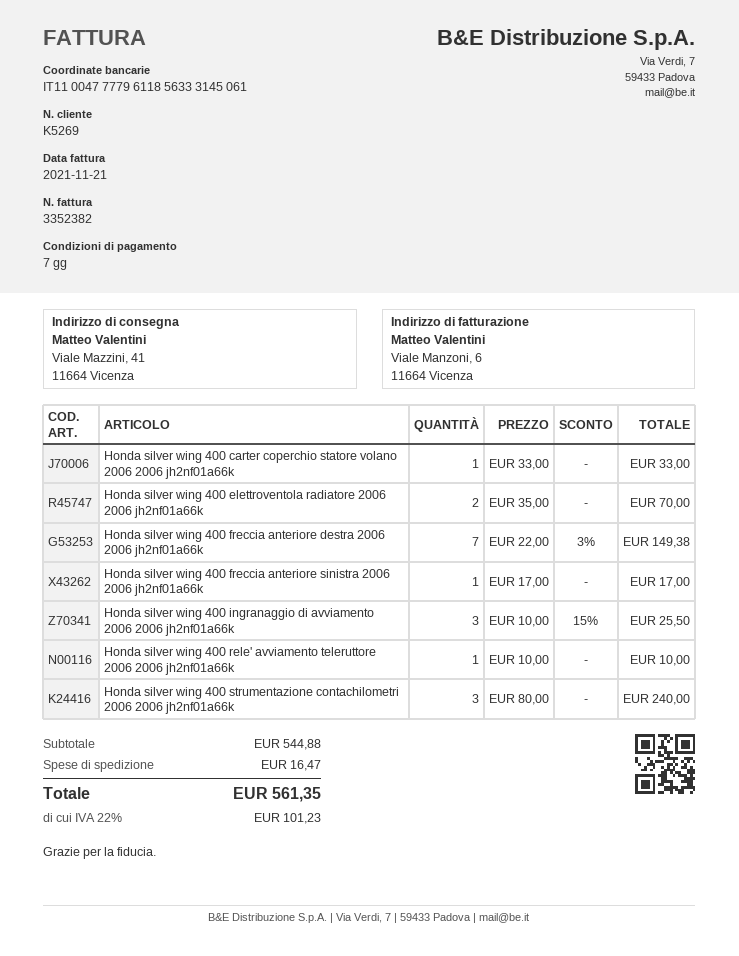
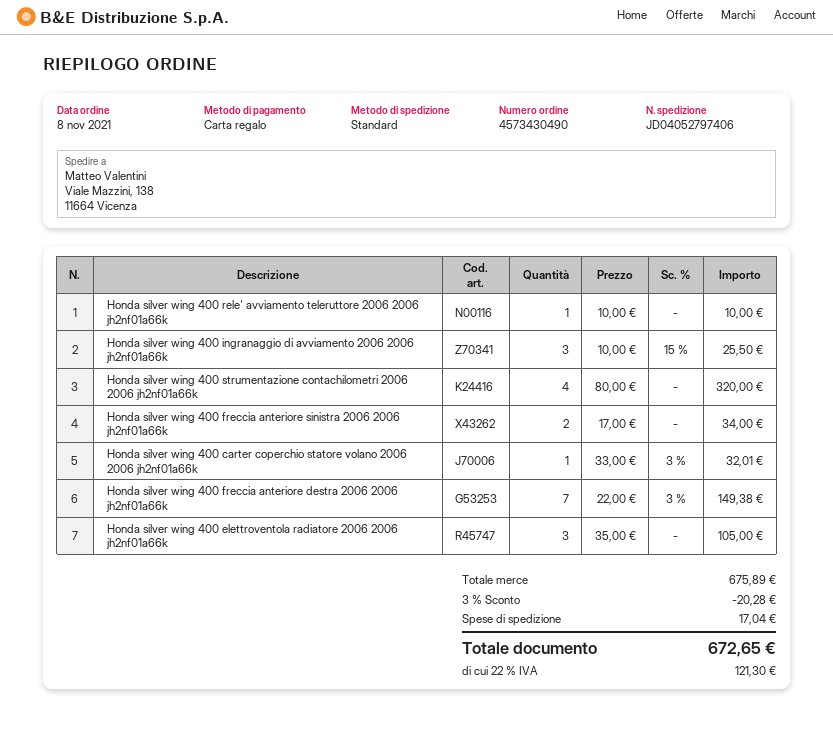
ship to: Viale Mazzini, 41, 11664 Vicenza -> Viale Mazzini, 138, 11664 Vicenza
Honda silver wing 400 carter coperchio statore volano 2006 2006 jh2nf01a66k: 1 x 33.00 = 33.00 -> 1 x 33.00 - 3% = 32.01
Honda silver wing 400 elettroventola radiatore 2006 2006 jh2nf01a66k: 2 x 35.00 = 70.00 -> 3 x 35.00 = 105.00
Honda silver wing 400 freccia anteriore sinistra 2006 2006 jh2nf01a66k: 1 x 17.00 = 17.00 -> 2 x 17.00 = 34.00
Honda silver wing 400 strumentazione contachilometri 2006 2006 jh2nf01a66k: 3 x 80.00 = 240.00 -> 4 x 80.00 = 320.00
subtotal: 544.88 -> 675.89
discount: none -> 3% = 20.28
shipping: 16.47 -> 17.04
tax: 22% = 101.23 -> 22% = 121.30
total: 561.35 -> 672.65

